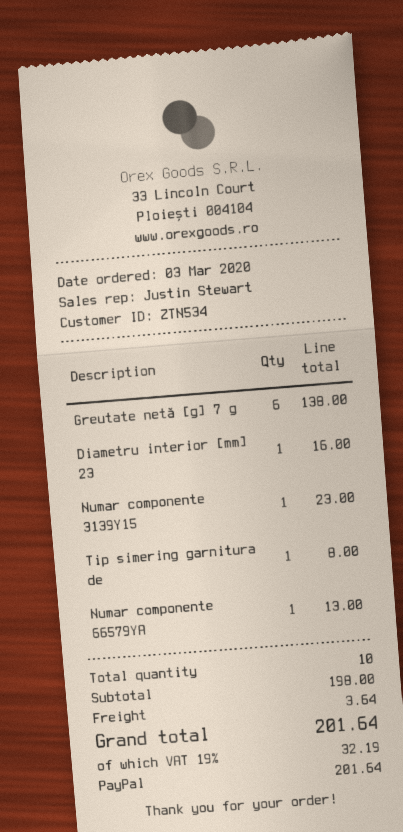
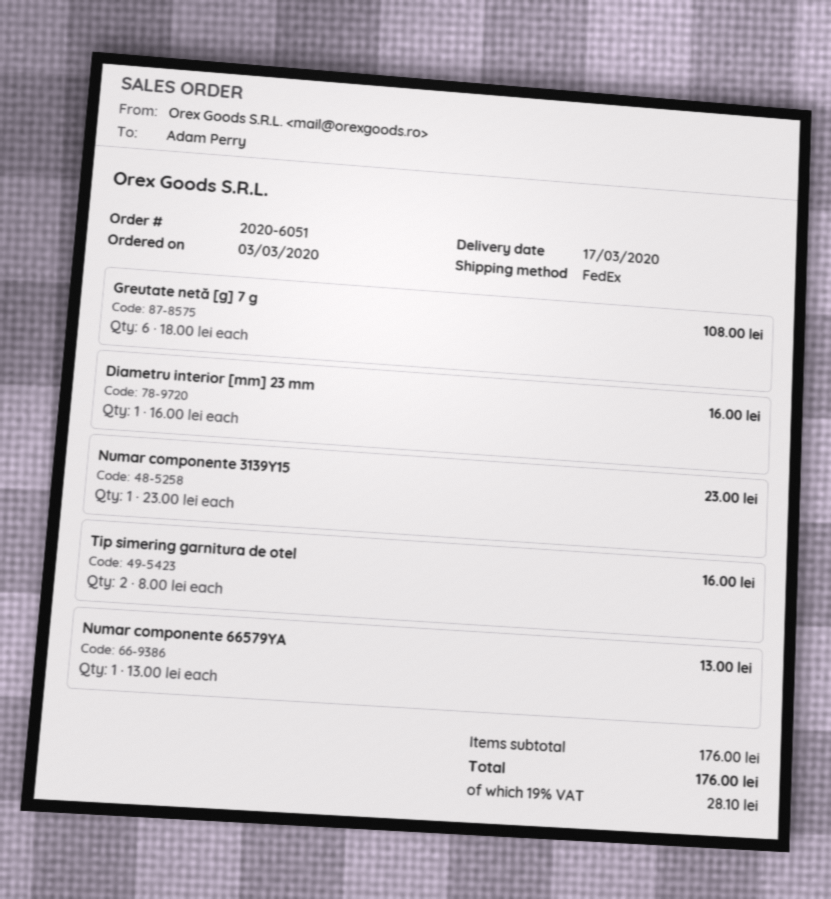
Greutate netă [g] 7 g: 6 for 138.00 -> 6 for 108.00
Tip simering garnitura de: 1 for 8.00 -> 2 for 16.00
subtotal: 198.00 -> 176.00
shipping: 3.64 -> none
tax: 19% = 32.19 -> 19% = 28.10
total: 201.64 -> 176.00

